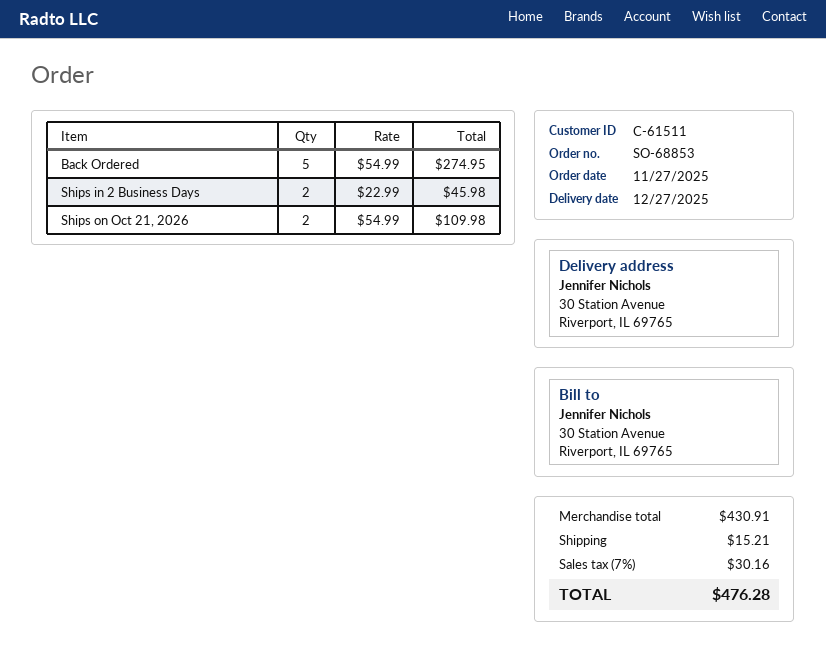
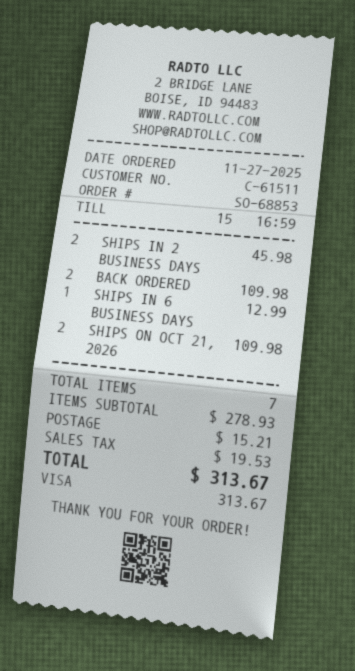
Back Ordered: 5 for 274.95 -> 2 for 109.98
SHIPS IN 6 BUSINESS DAYS: none -> 1 for 12.99
subtotal: 430.91 -> 278.93
tax: 30.16 -> 19.53
total: 476.28 -> 313.67

